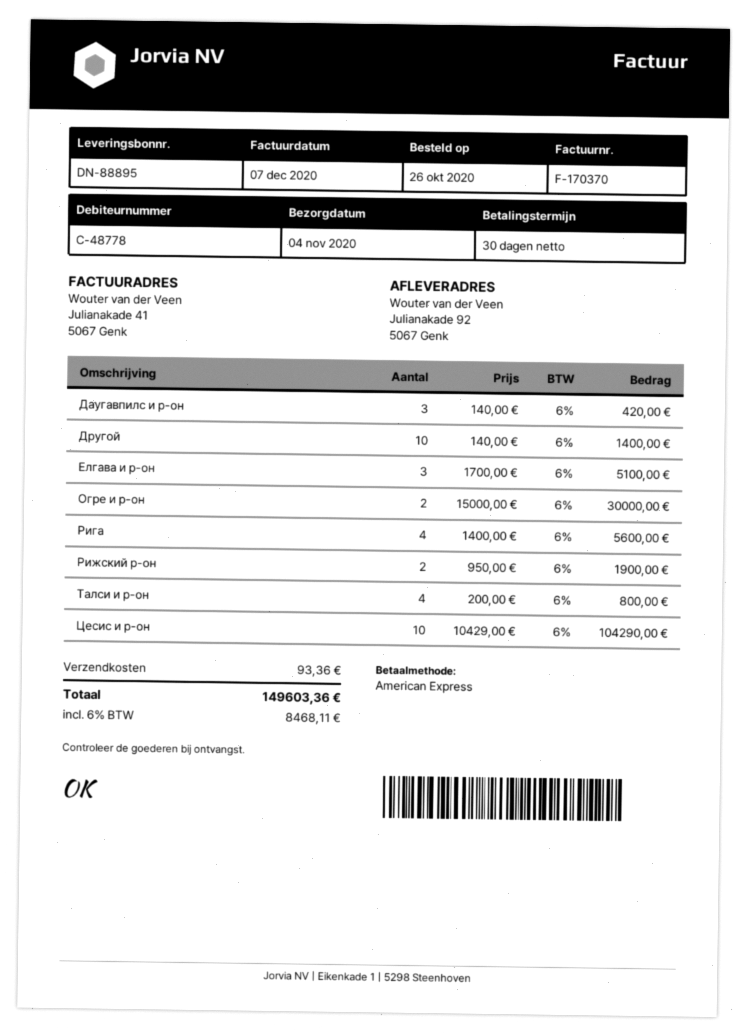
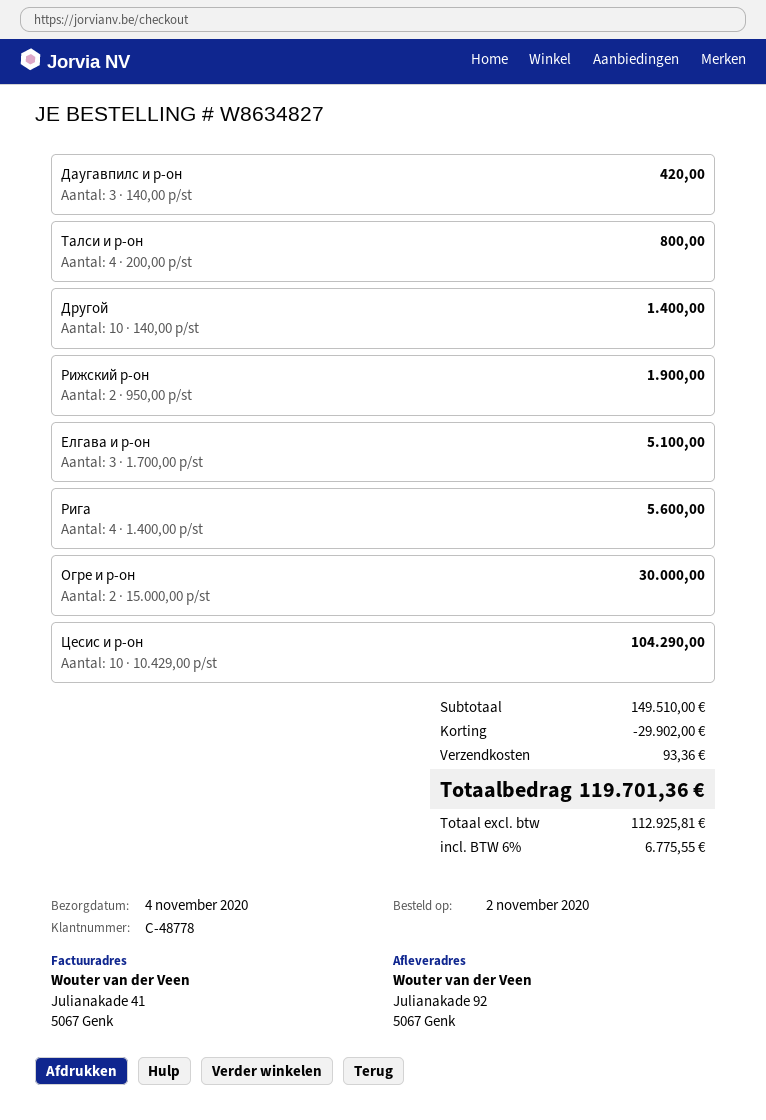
order date: 2020-10-26 -> 2020-11-02
discount: none -> 29902.00
tax: 6% = 8468.11 -> 6% = 6775.55
total: 149603.36 -> 119701.36

